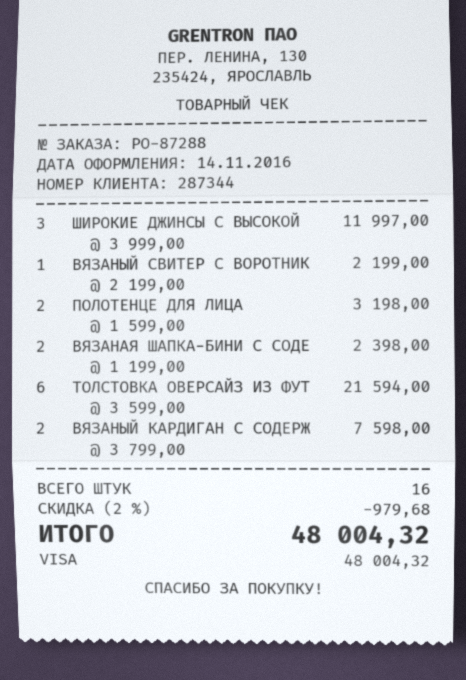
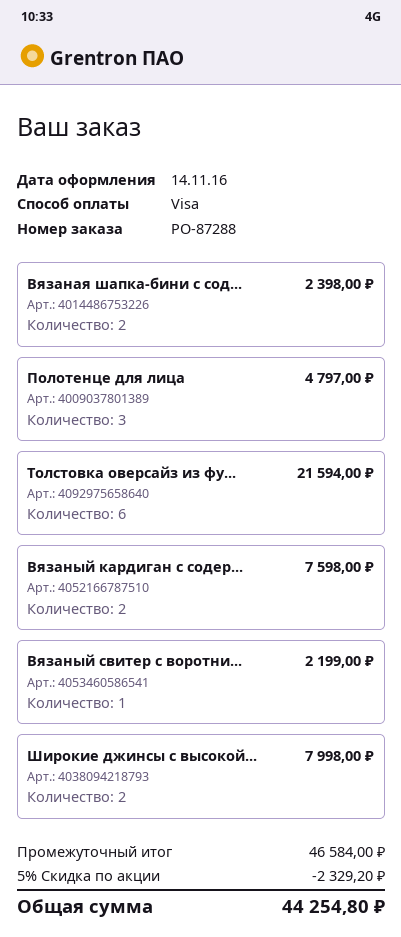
ШИРОКИЕ ДЖИНСЫ С ВЫСОКОЙ: 3 for 11997.00 -> 2 for 7998.00
ПОЛОТЕНЦЕ ДЛЯ ЛИЦА: 2 for 3198.00 -> 3 for 4797.00
discount: 2% = 979.68 -> 5% = 2329.20
total: 48004.32 -> 44254.80

